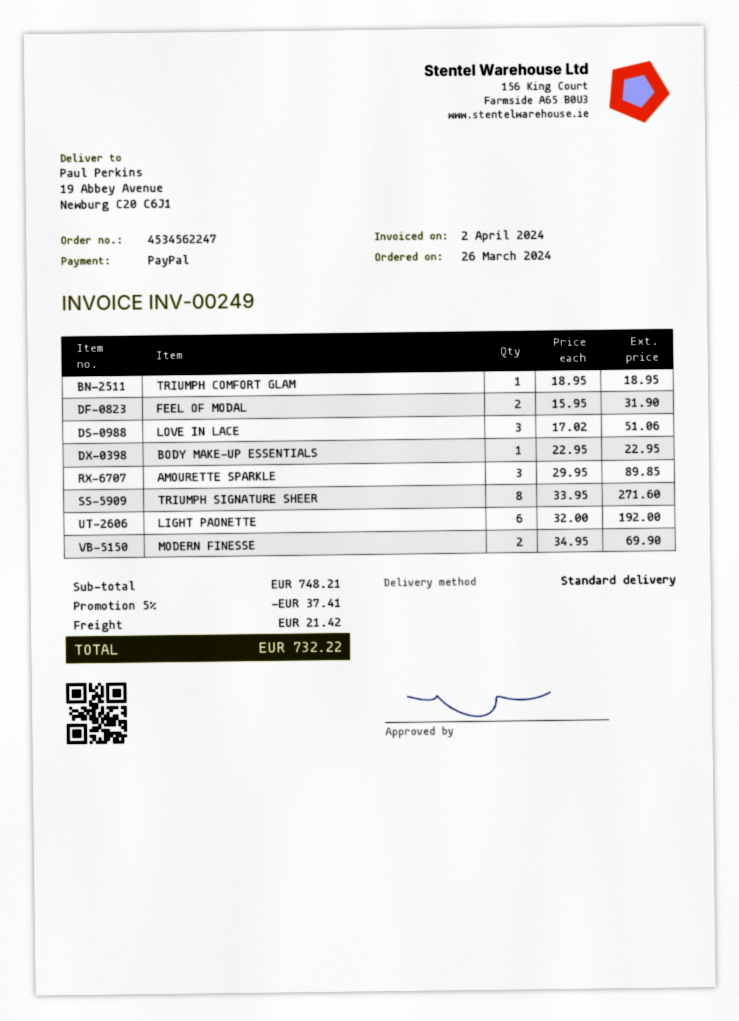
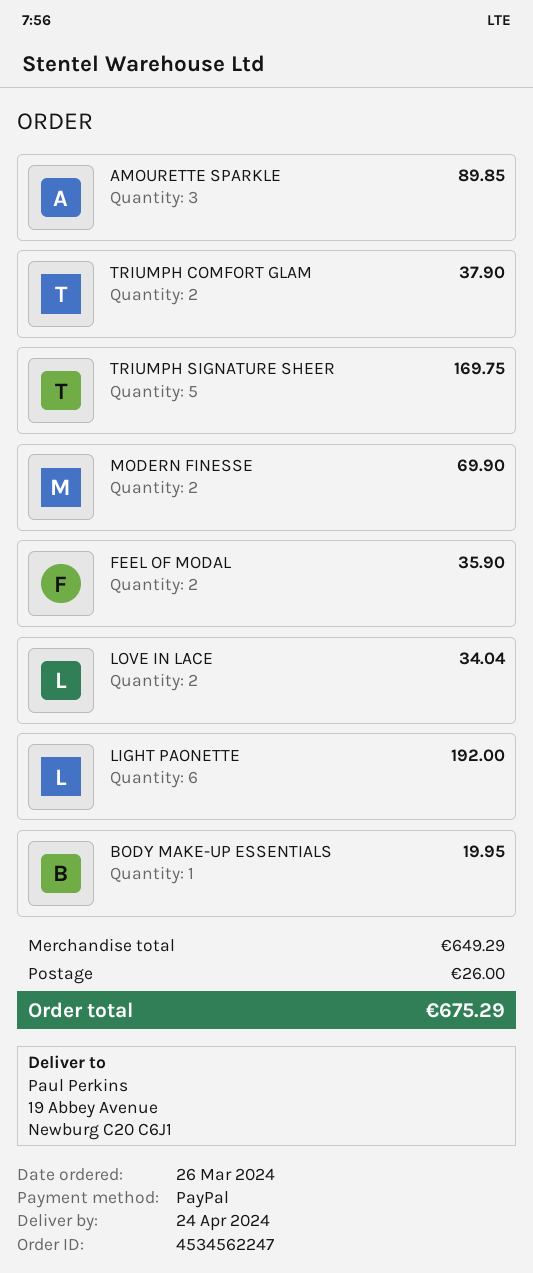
TRIUMPH COMFORT GLAM: 1 for 18.95 -> 2 for 37.90
FEEL OF MODAL: 2 for 31.90 -> 2 for 35.90
LOVE IN LACE: 3 for 51.06 -> 2 for 34.04
BODY MAKE-UP ESSENTIALS: 1 for 22.95 -> 1 for 19.95
TRIUMPH SIGNATURE SHEER: 8 for 271.60 -> 5 for 169.75
subtotal: 748.21 -> 649.29
discount: 5% = 37.41 -> none
shipping: 21.42 -> 26.00
total: 732.22 -> 675.29

